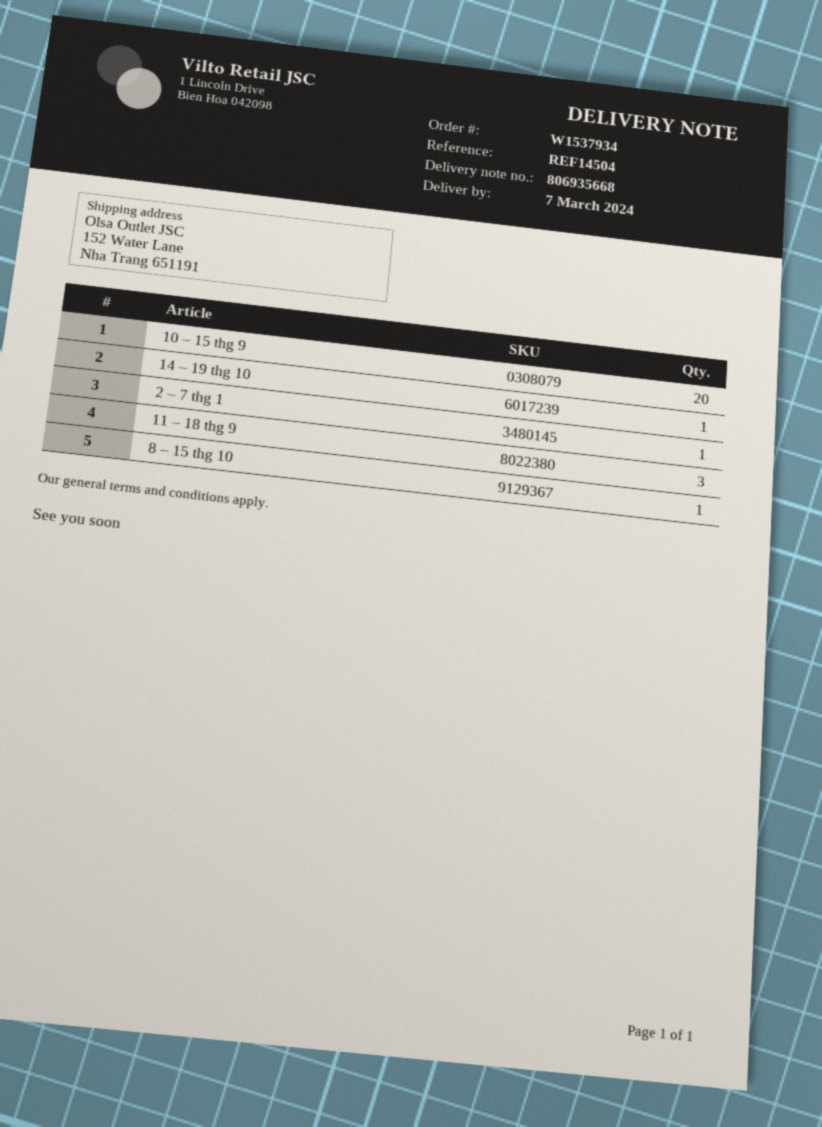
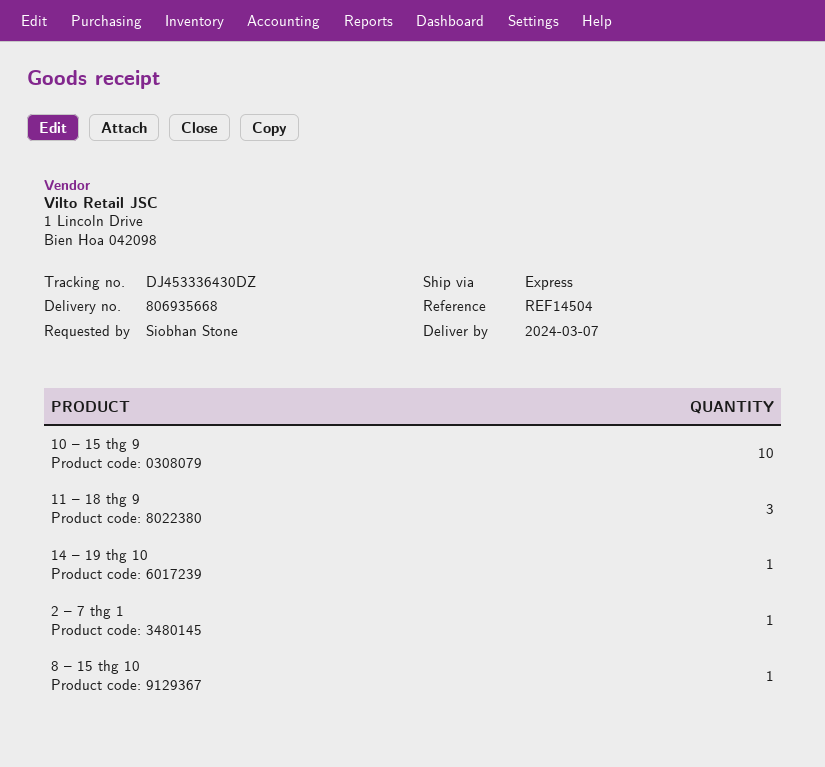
10 – 15 thg 9: 20 -> 10

